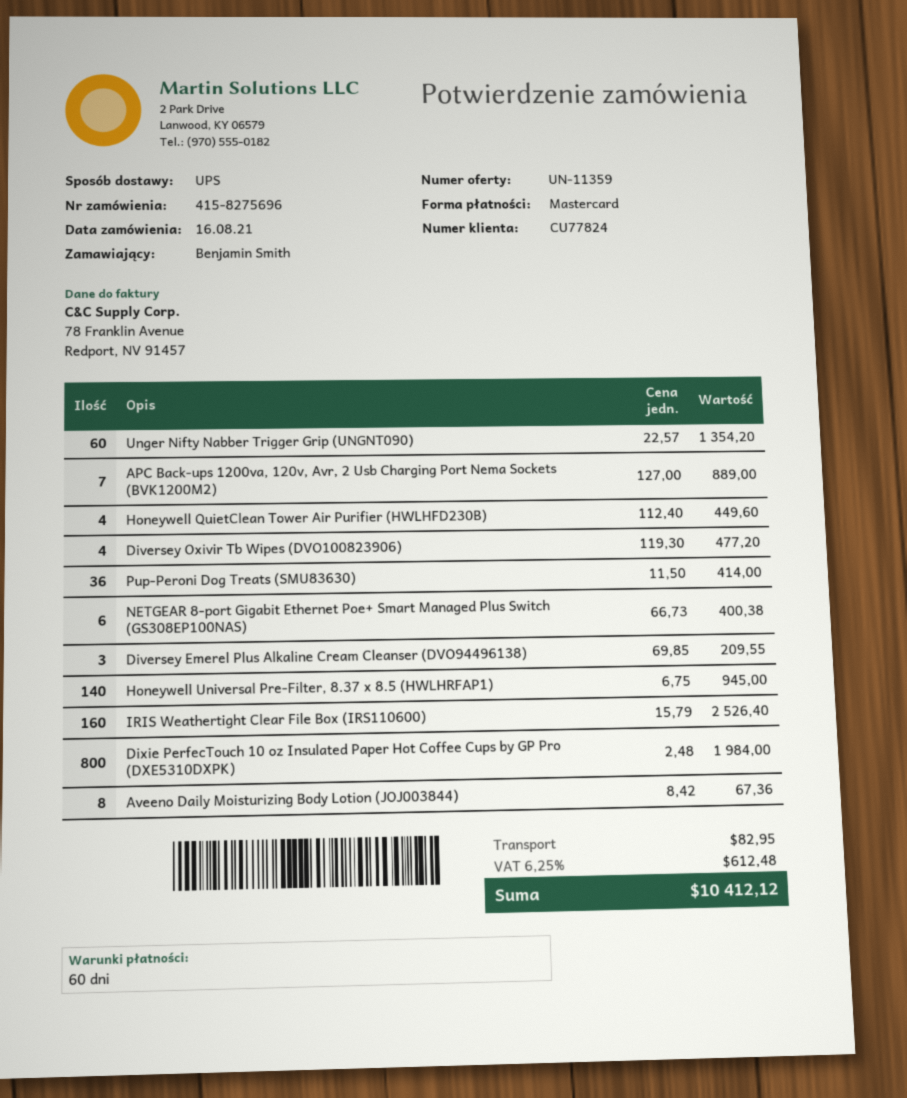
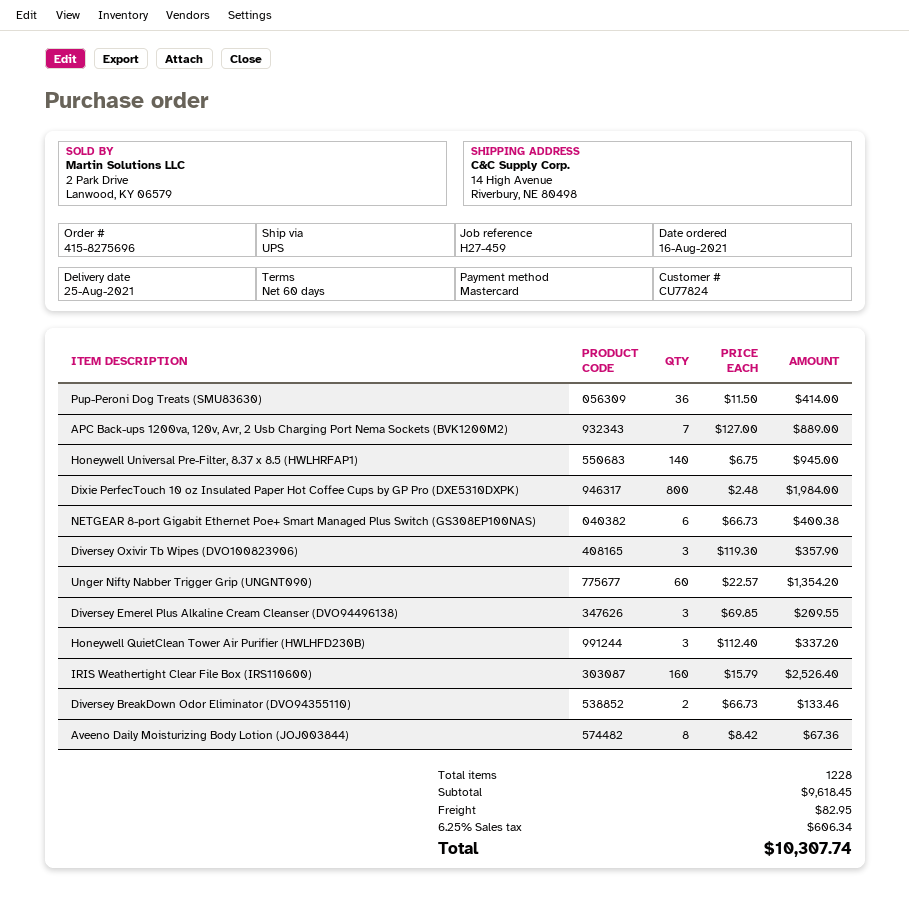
Honeywell QuietClean Tower Air Purifier (HWLHFD230B): 4 x 112.40 = 449.60 -> 3 x 112.40 = 337.20
Diversey Oxivir Tb Wipes (DVO100823906): 4 x 119.30 = 477.20 -> 3 x 119.30 = 357.90
Diversey BreakDown Odor Eliminator (DVO94355110): none -> 2 x 66.73 = 133.46
tax: 6.25% = 612.48 -> 6.25% = 606.34
total: 10412.12 -> 10307.74

